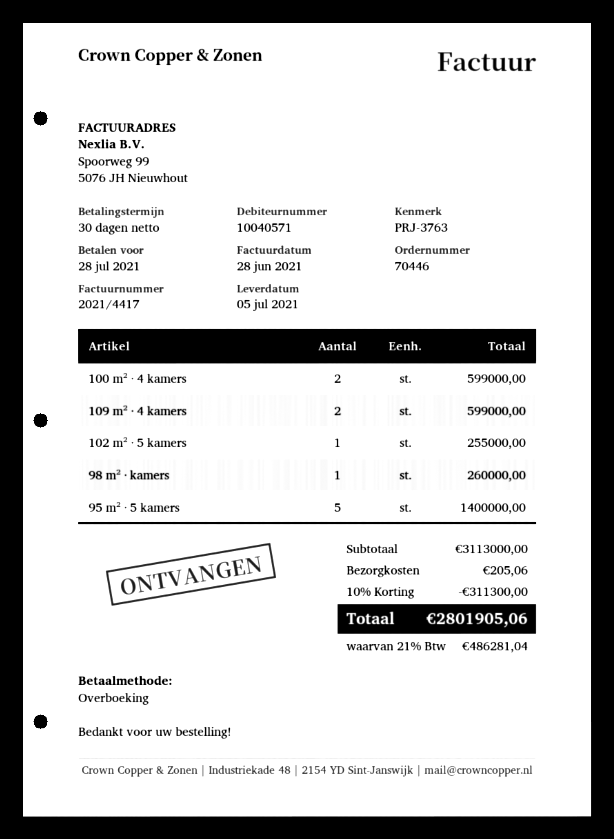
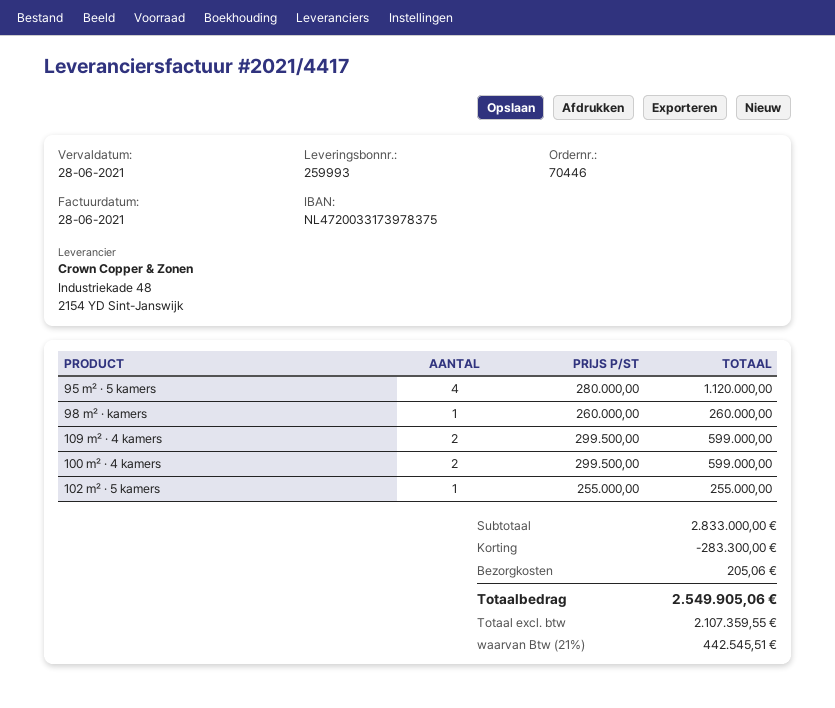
due date: 2021-07-28 -> 2021-06-28
95 m² · 5 kamers: 5 for 1400000.00 -> 4 for 1120000.00
subtotal: 3113000.00 -> 2833000.00
discount: 311300.00 -> 283300.00
tax: 21% = 486281.04 -> 21% = 442545.51
total: 2801905.06 -> 2549905.06

